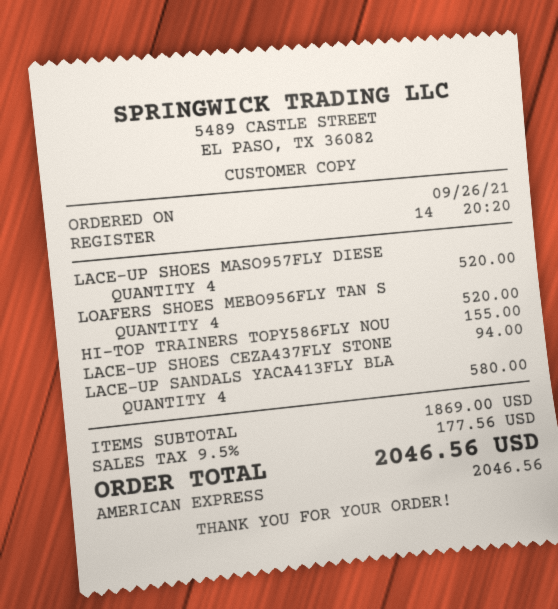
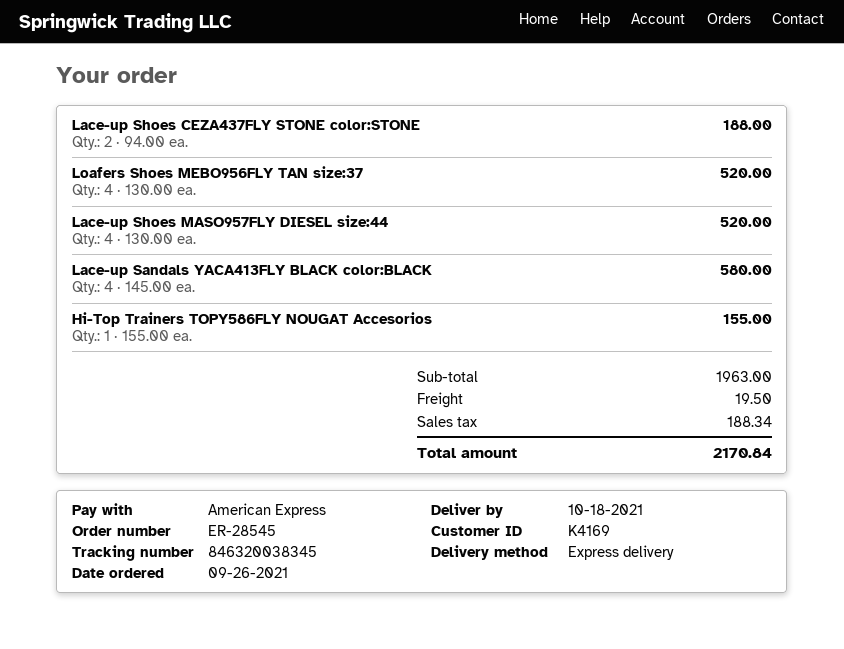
LACE-UP SHOES CEZA437FLY STONE: 1 for 94.00 -> 2 for 188.00
subtotal: 1869.00 -> 1963.00
shipping: none -> 19.50
tax: 177.56 -> 188.34
total: 2046.56 -> 2170.84

